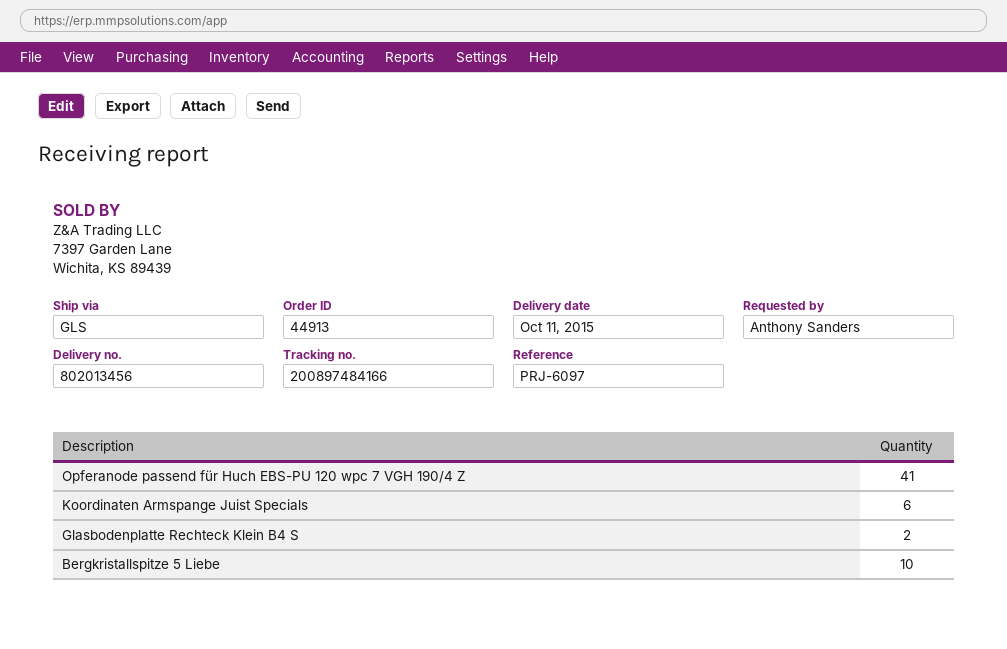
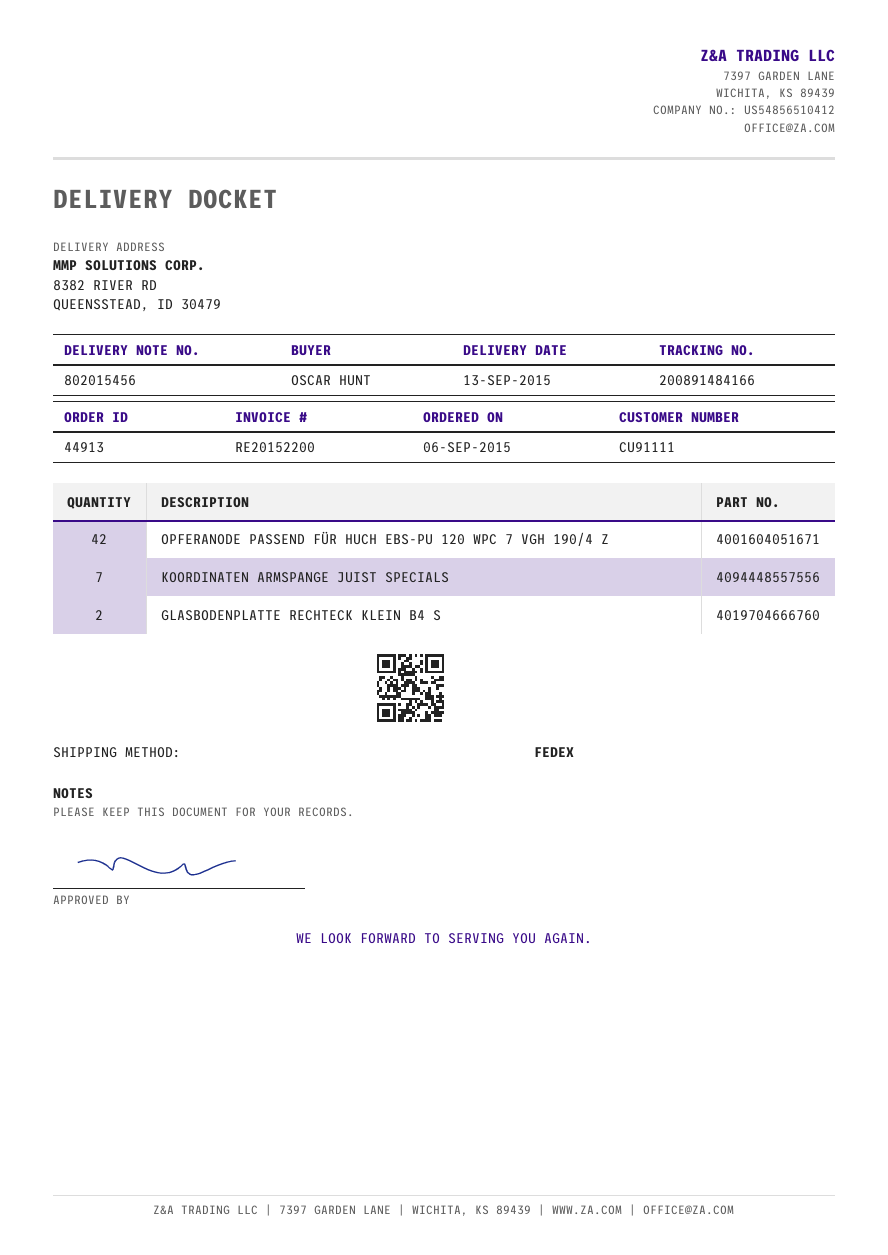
delivery note number: 802013456 -> 802015456
delivery date: 2015-10-11 -> 2015-09-13
ordered by: Anthony Sanders -> OSCAR HUNT
shipping method: GLS -> FedEx
tracking number: 200897484166 -> 200891484166
Opferanode passend für Huch EBS-PU 120 wpc 7 VGH 190/4 Z: 41 -> 42
Koordinaten Armspange Juist Specials: 6 -> 7
Bergkristallspitze 5 Liebe: 10 -> none

